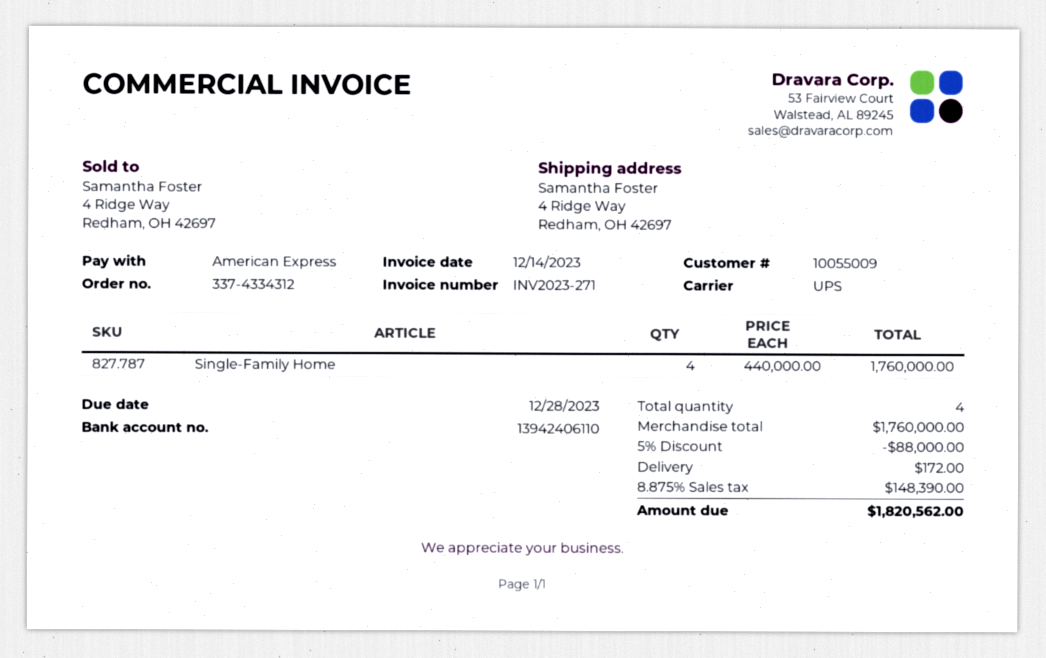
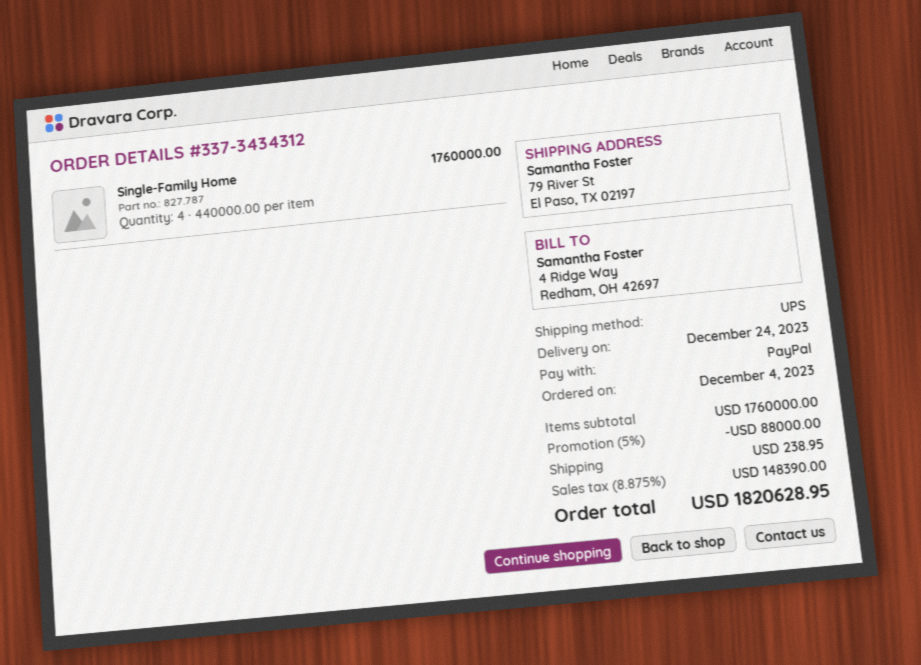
order number: 337-4334312 -> 337-3434312
payment method: American Express -> PayPal
ship to: 4 Ridge Way, Redham, OH 42697 -> 79 River St, El Paso, TX 02197
shipping: 172.00 -> 238.95
total: 1820562.00 -> 1820628.95

